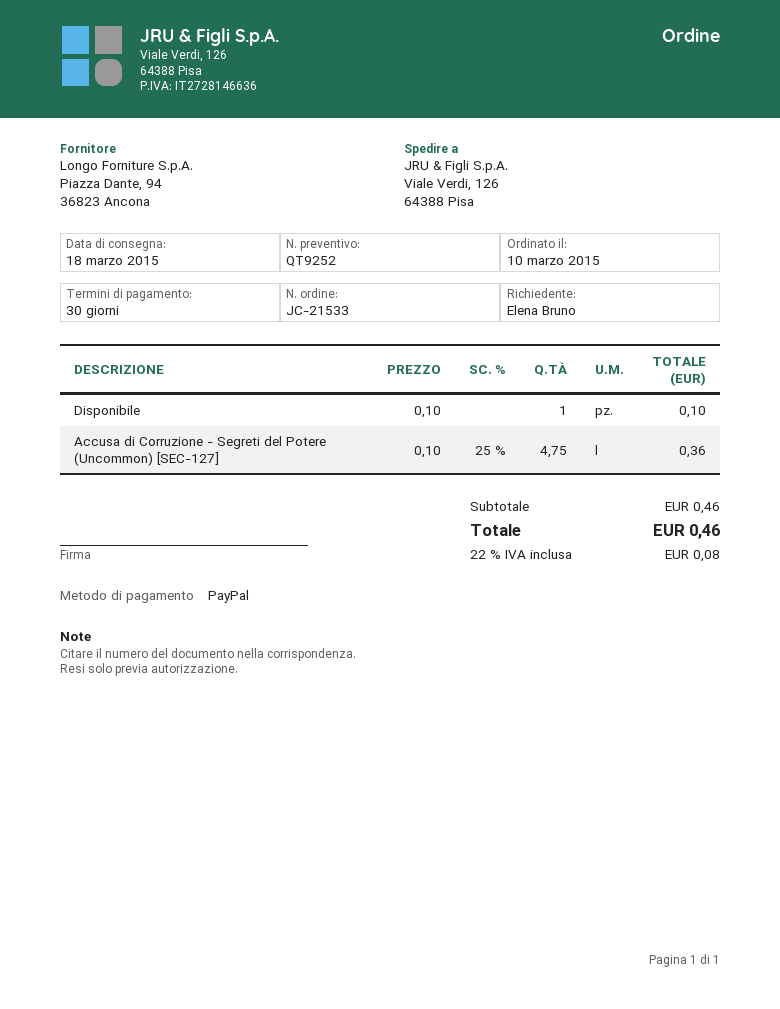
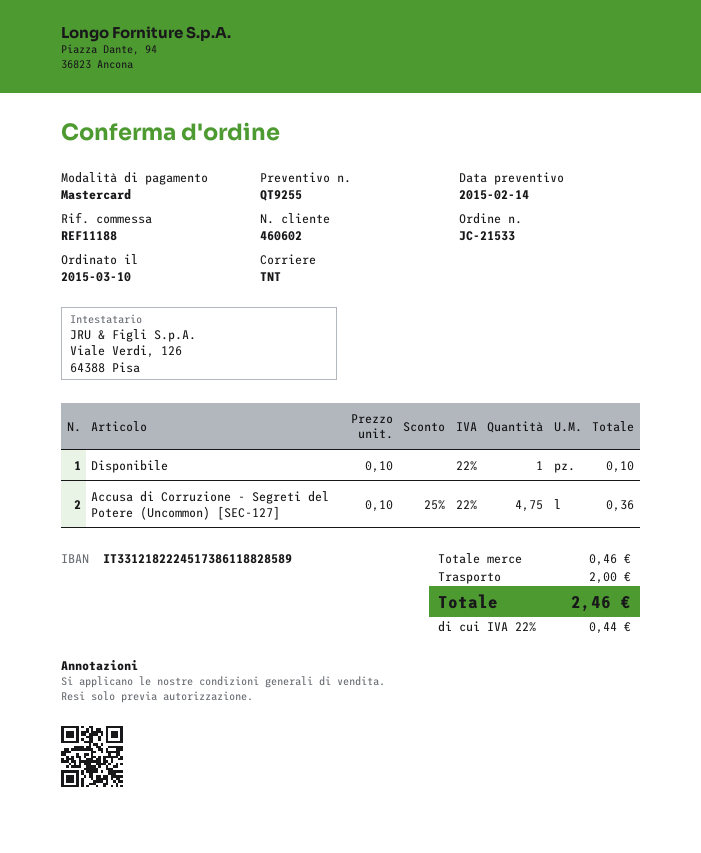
quote number: QT9252 -> QT9255
payment method: PayPal -> Mastercard
shipping: none -> 2.00
tax: 22% = 0.08 -> 22% = 0.44
total: 0.46 -> 2.46

